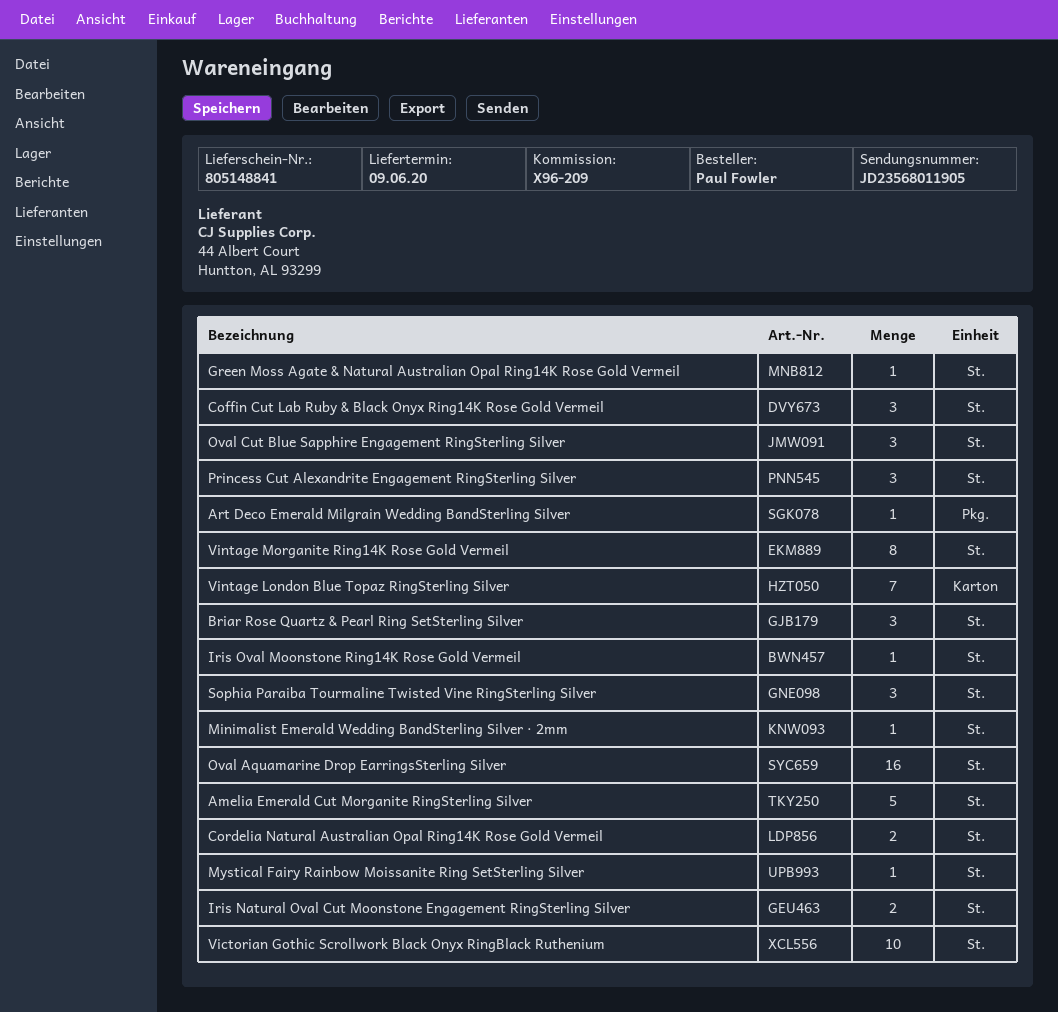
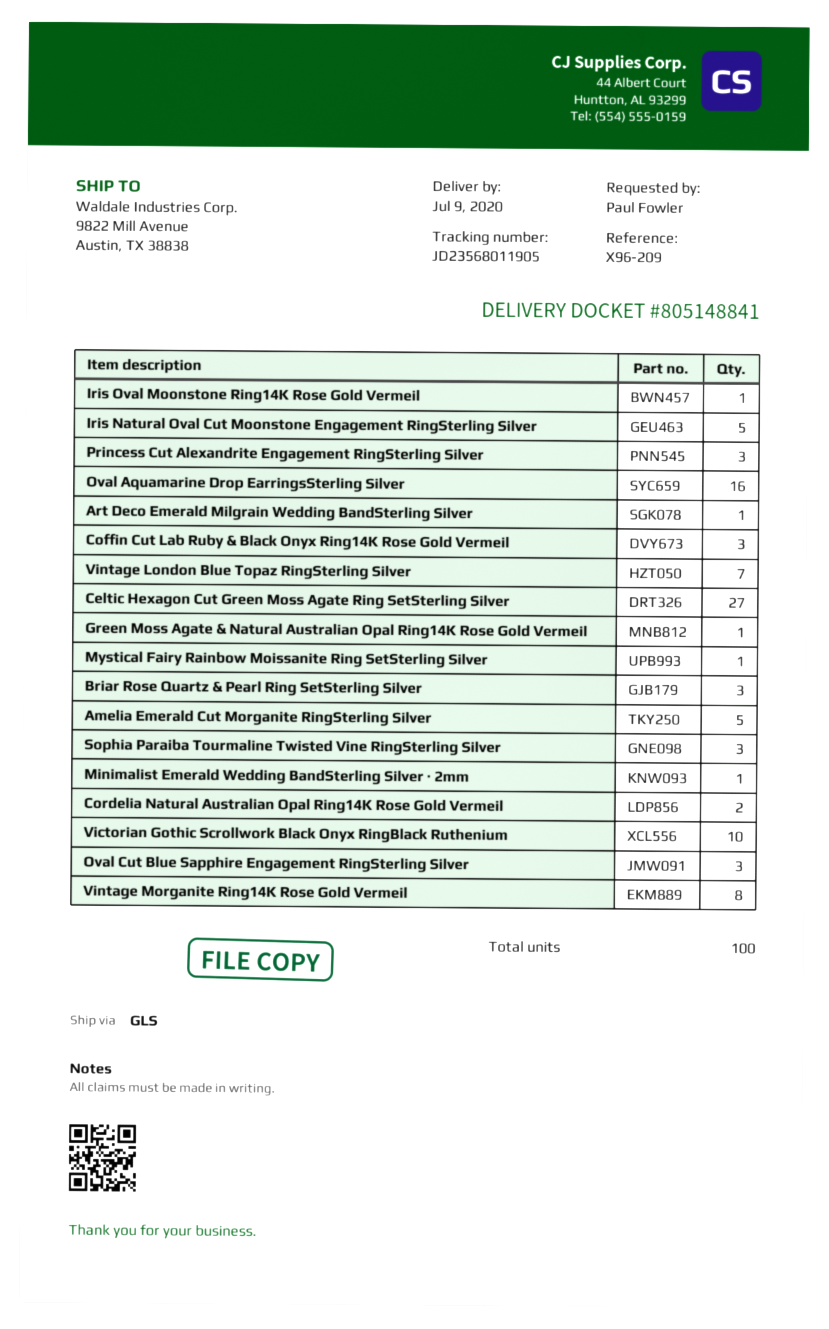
delivery date: 2020-06-09 -> 2020-07-09
Iris Natural Oval Cut Moonstone Engagement RingSterling Silver: 2 -> 5
Celtic Hexagon Cut Green Moss Agate Ring SetSterling Silver: none -> 27

